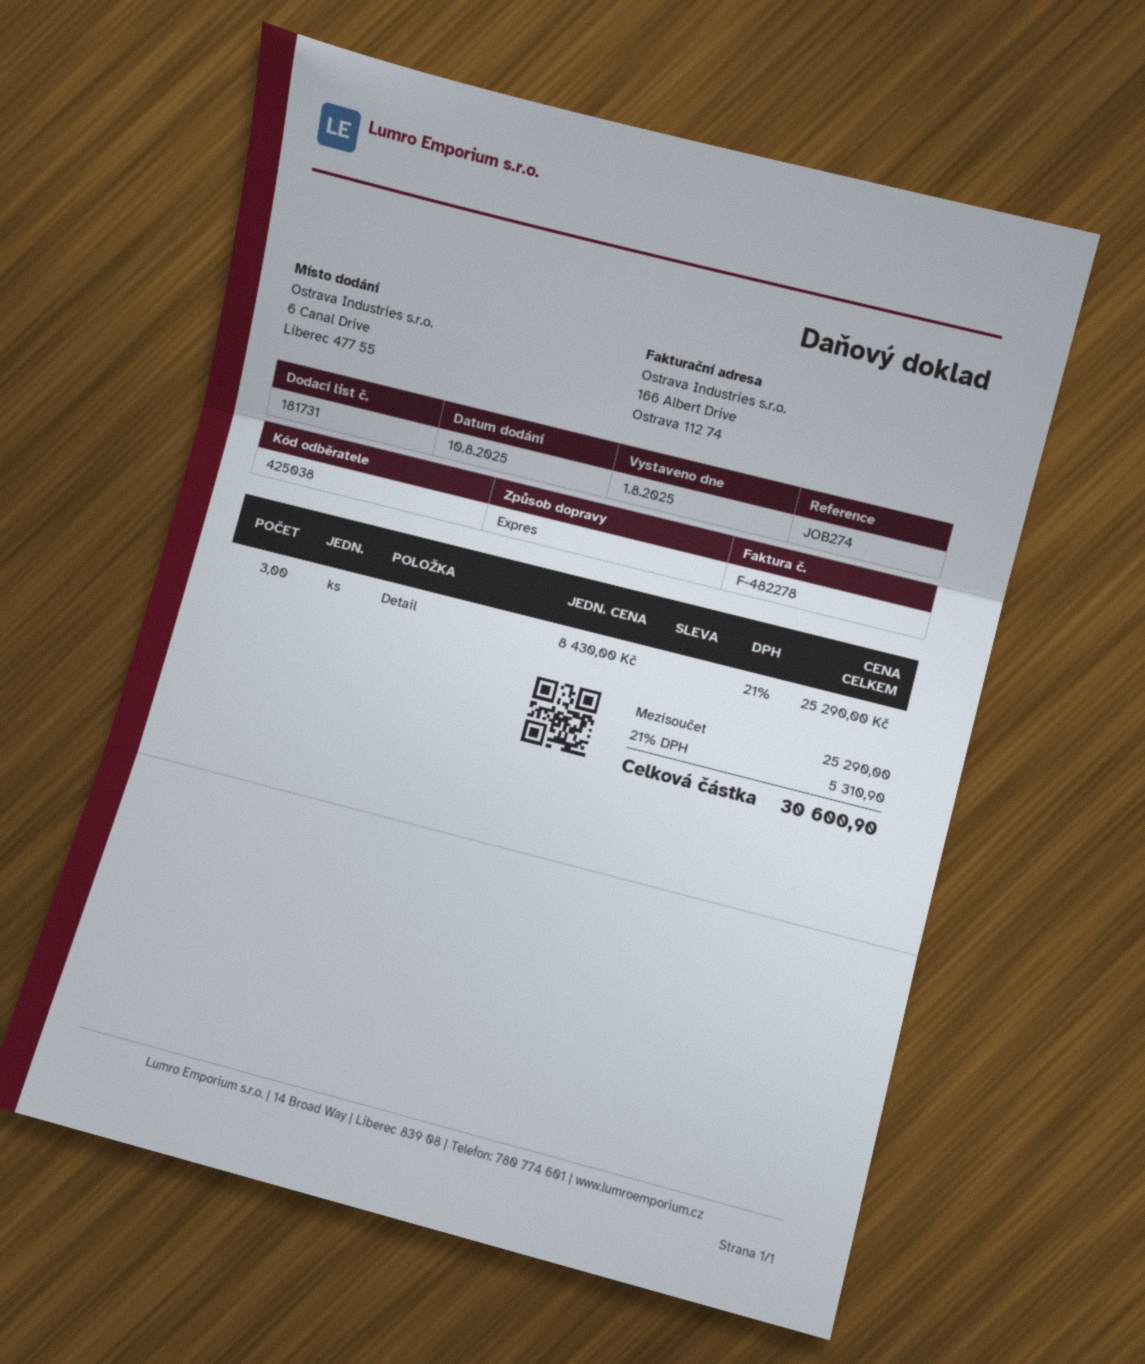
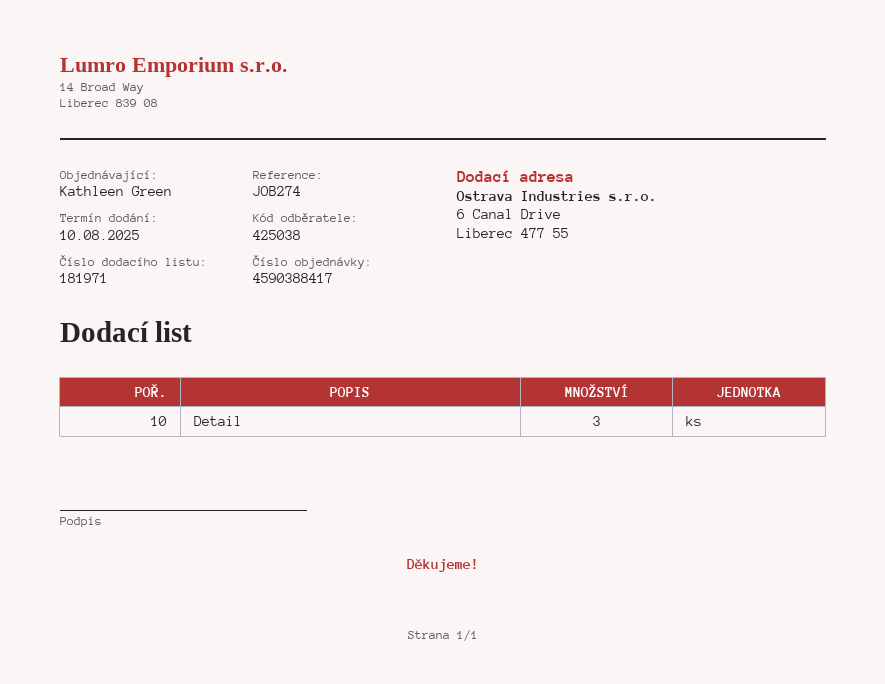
delivery note number: 181731 -> 181971

